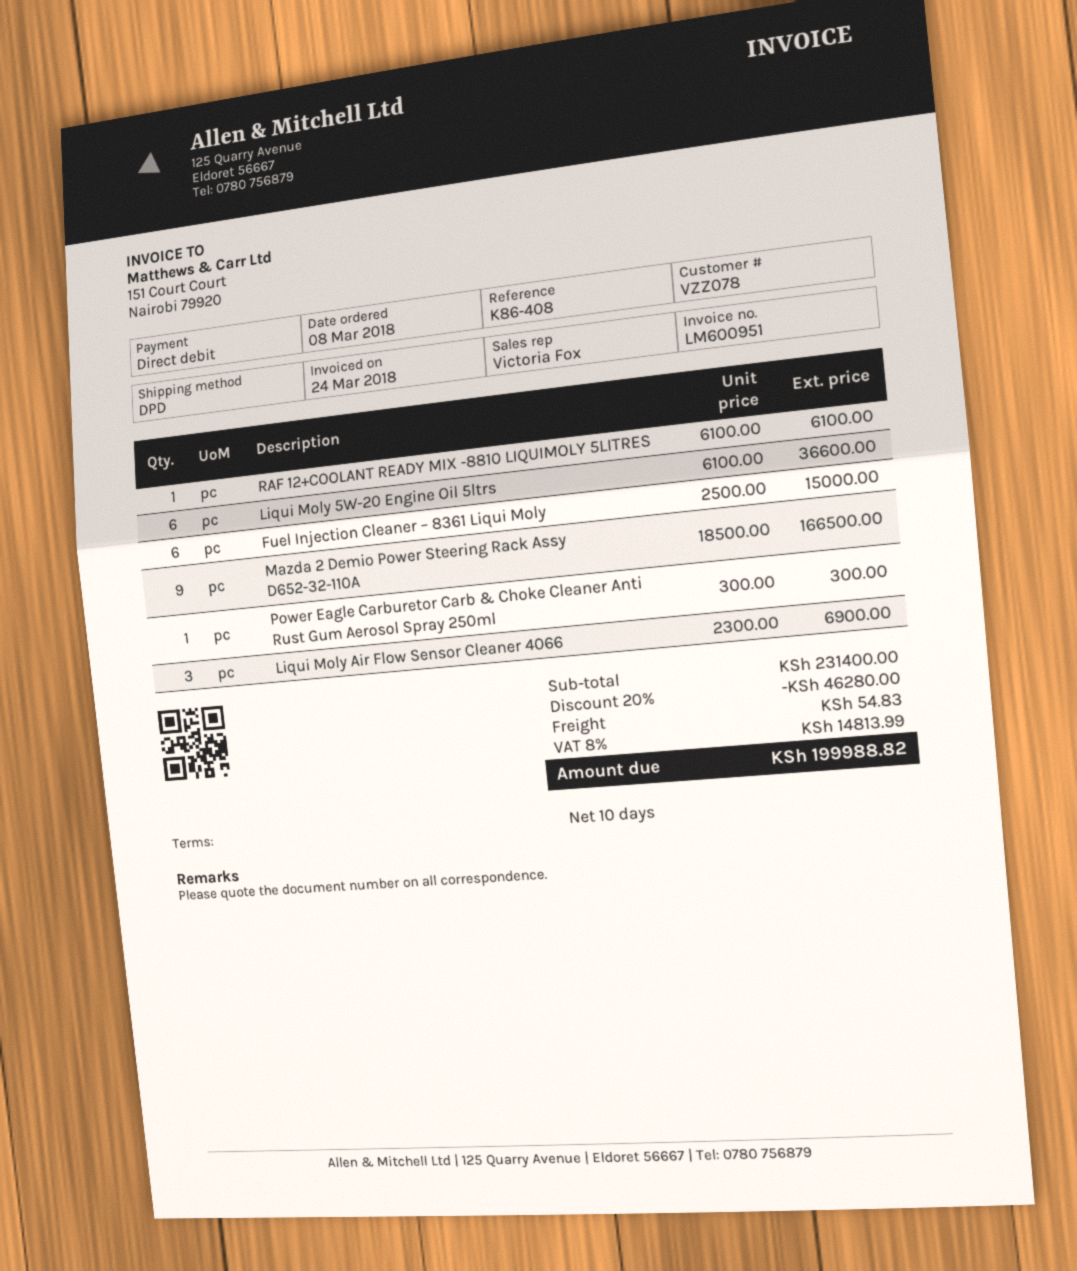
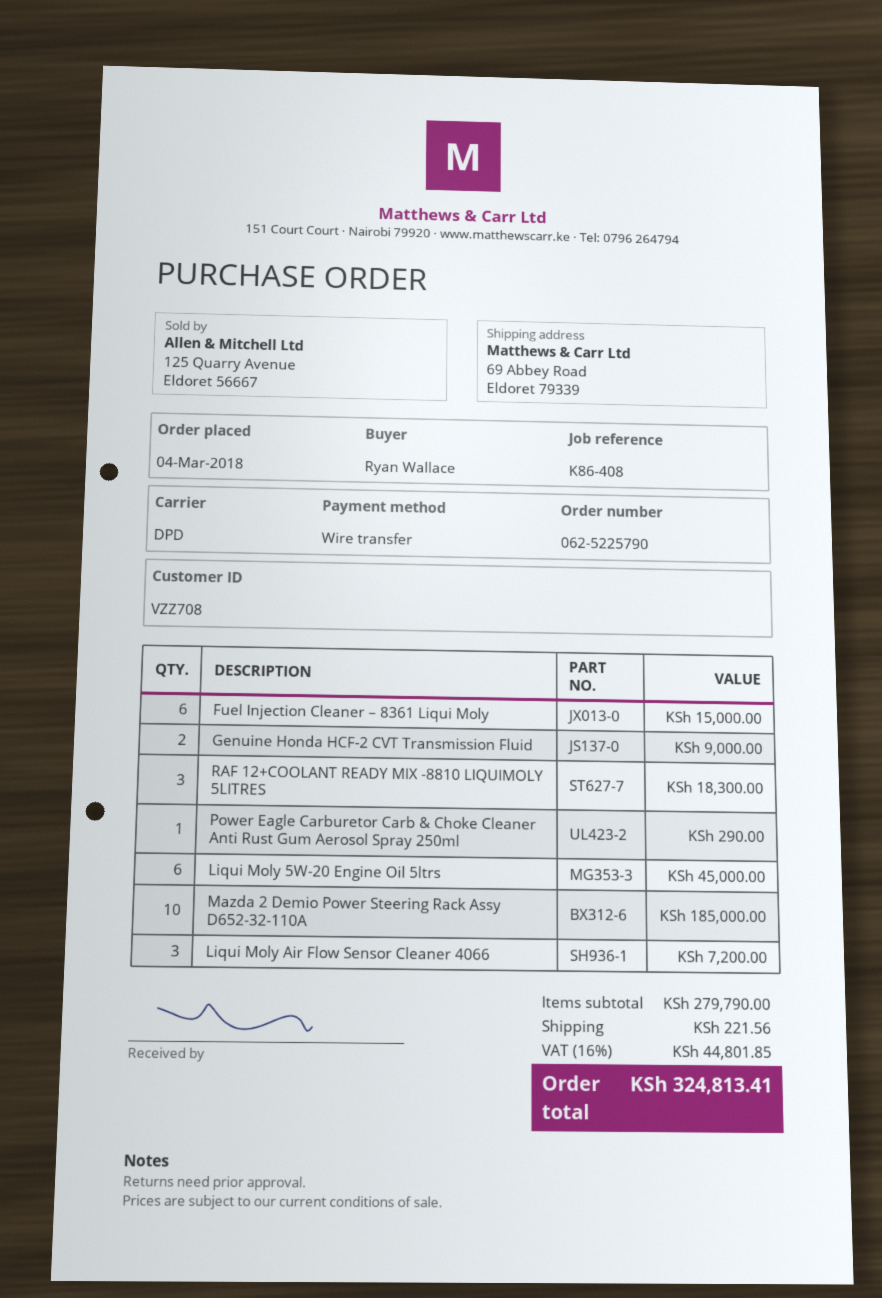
order date: 2018-03-08 -> 2018-03-04
customer number: VZZ078 -> VZZ708
payment method: direct debit -> bank transfer
RAF 12+COOLANT READY MIX -8810 LIQUIMOLY 5LITRES: 1 for 6100.00 -> 3 for 18300.00
Liqui Moly 5W-20 Engine Oil 5ltrs: 6 for 36600.00 -> 6 for 45000.00
Mazda 2 Demio Power Steering Rack Assy D652-32-110A: 9 for 166500.00 -> 10 for 185000.00
Power Eagle Carburetor Carb & Choke Cleaner Anti Rust Gum Aerosol Spray 250ml: 1 for 300.00 -> 1 for 290.00
Liqui Moly Air Flow Sensor Cleaner 4066: 3 for 6900.00 -> 3 for 7200.00
Genuine Honda HCF-2 CVT Transmission Fluid: none -> 2 for 9000.00
subtotal: 231400.00 -> 279790.00
discount: 20% = 46280.00 -> none
shipping: 54.83 -> 221.56
tax: 8% = 14813.99 -> 16% = 44801.85
total: 199988.82 -> 324813.41

